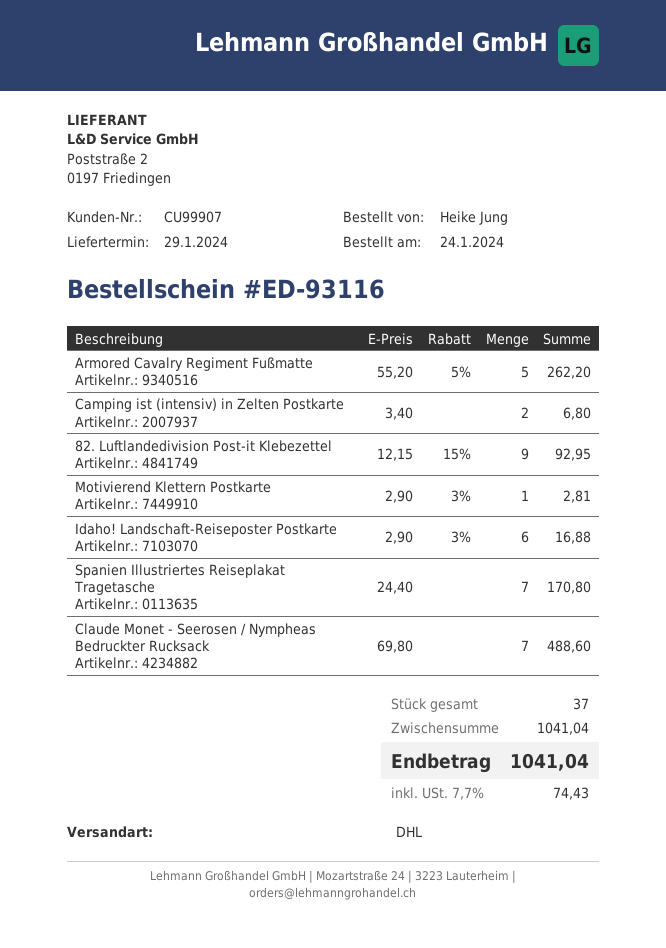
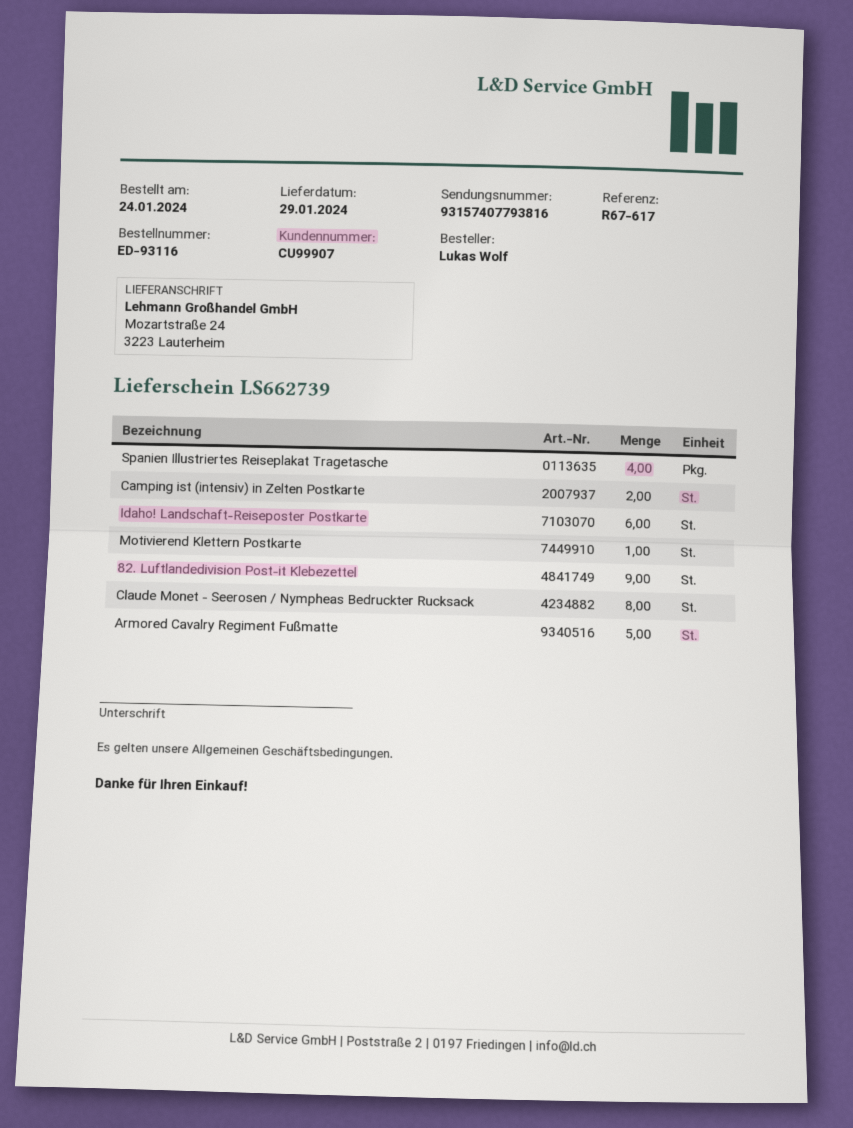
ordered by: Heike Jung -> Lukas Wolf
Spanien Illustriertes Reiseplakat Tragetasche: 7 -> 4
Claude Monet - Seerosen / Nympheas Bedruckter Rucksack: 7 -> 8

